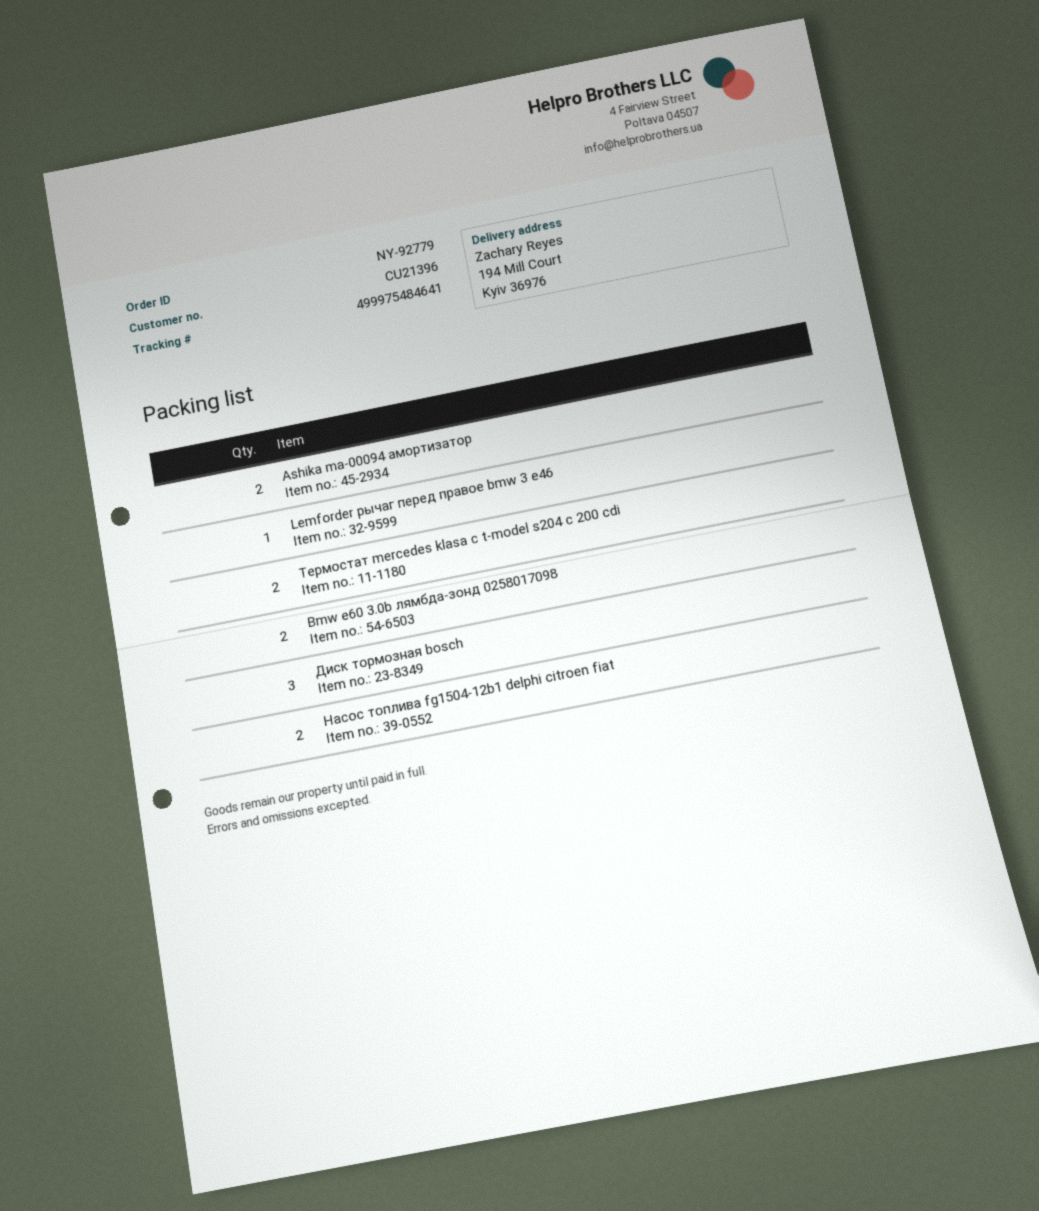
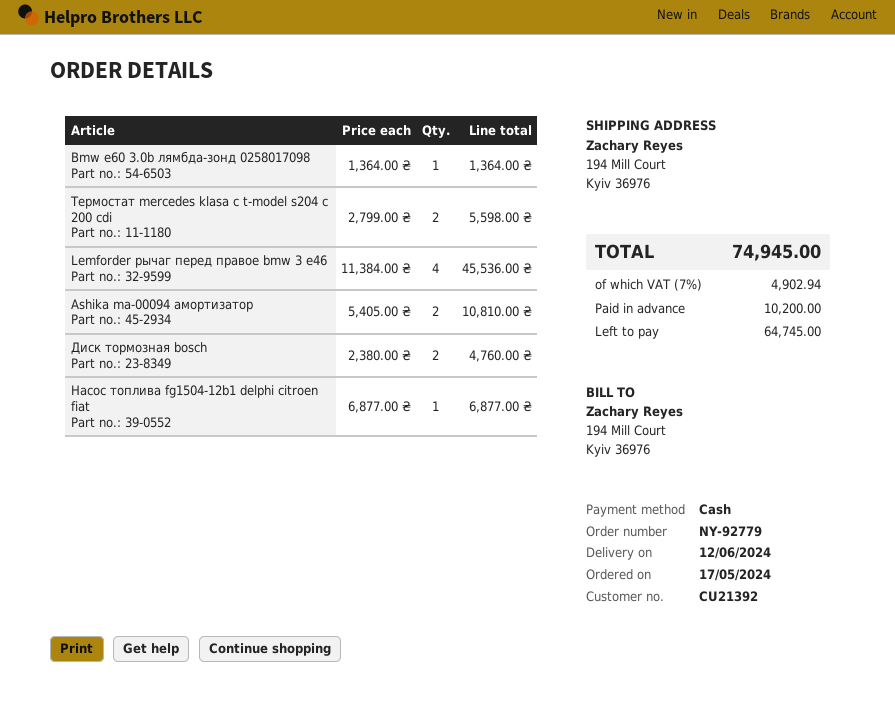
customer number: CU21396 -> CU21392
Lemforder рычаг перед правое bmw 3 e46: 1 -> 4
Bmw e60 3.0b лямбда-зонд 0258017098: 2 -> 1
Диск тормозная bosch: 3 -> 2
Насос топлива fg1504-12b1 delphi citroen fiat: 2 -> 1

